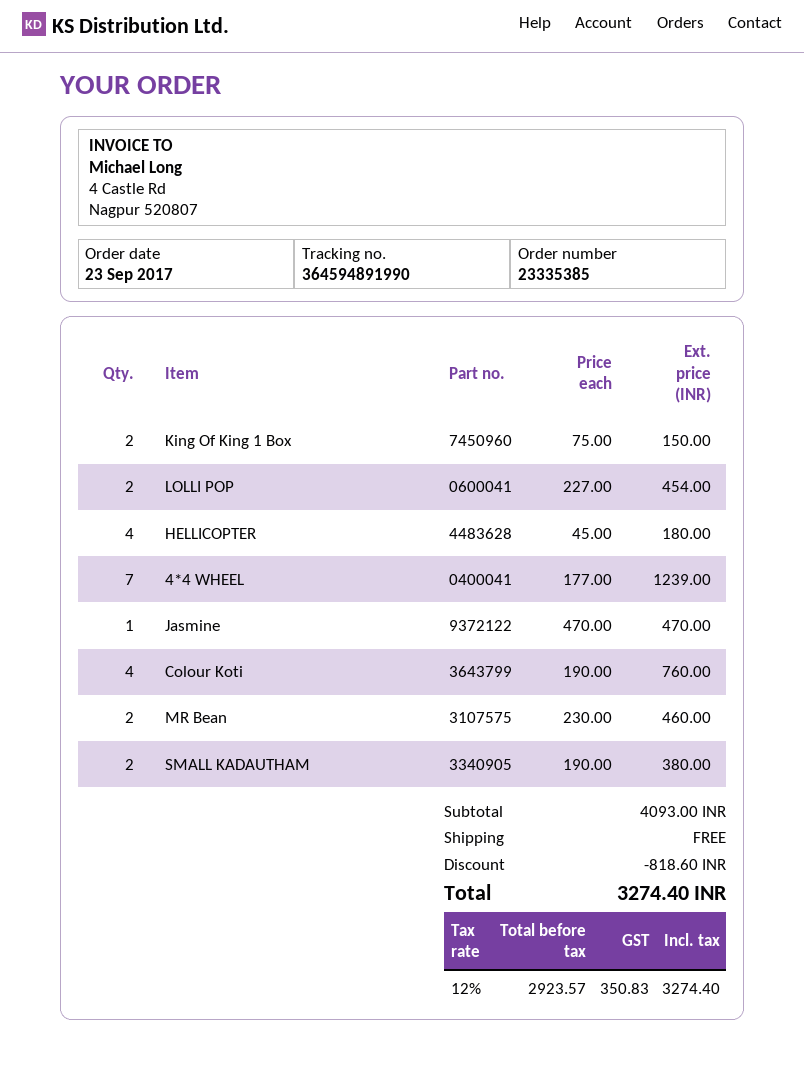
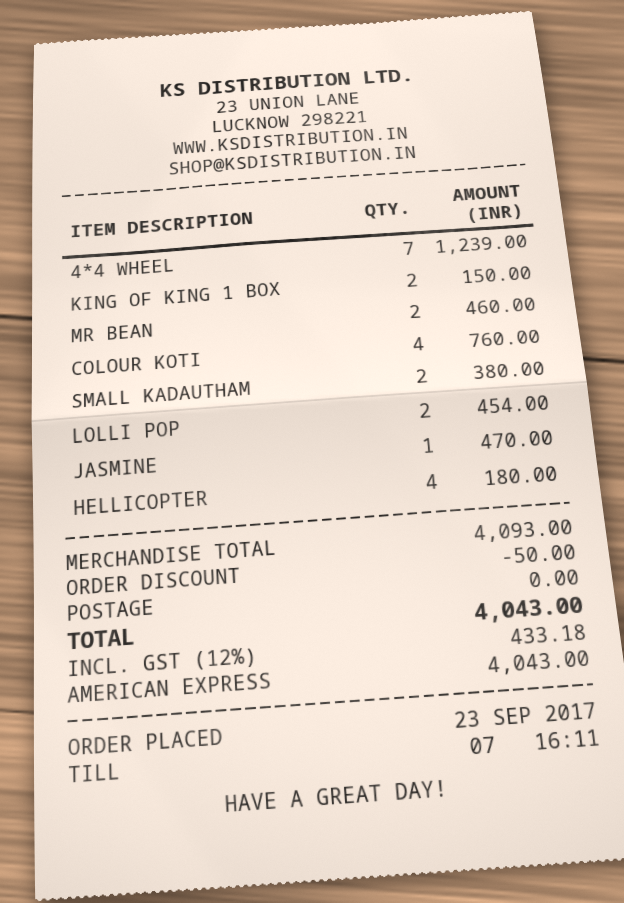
discount: 818.60 -> 50.00
tax: 12% = 350.83 -> 12% = 433.18
total: 3274.40 -> 4043.00

